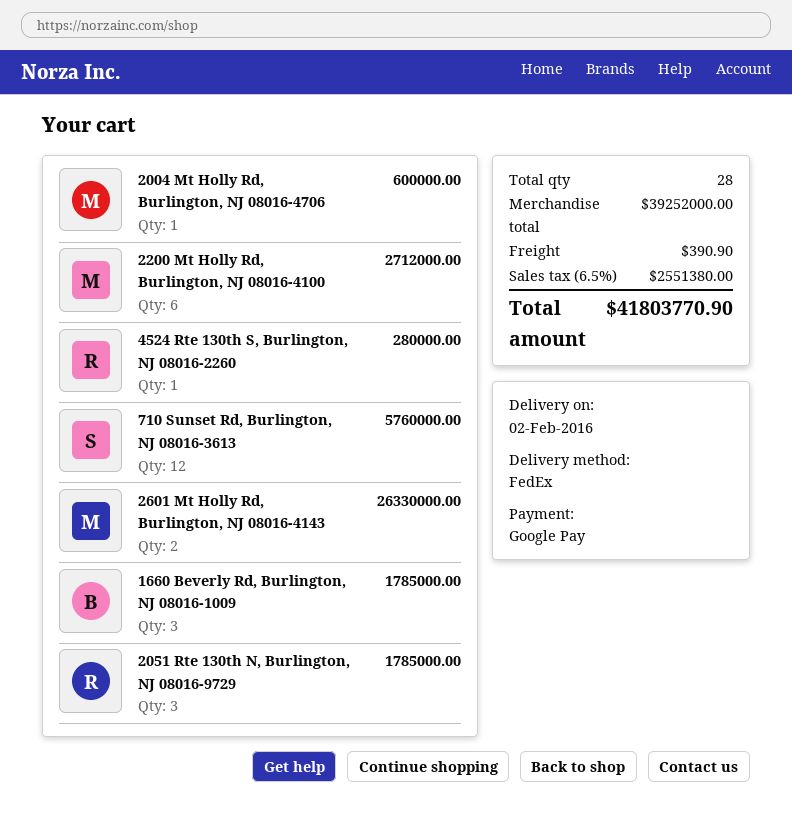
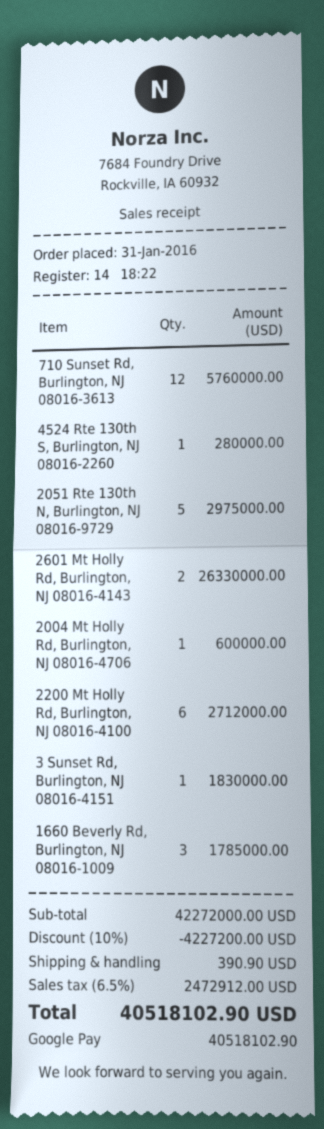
2051 Rte 130th N, Burlington, NJ 08016-9729: 3 for 1785000.00 -> 5 for 2975000.00
3 Sunset Rd, Burlington, NJ 08016-4151: none -> 1 for 1830000.00
subtotal: 39252000.00 -> 42272000.00
discount: none -> 10% = 4227200.00
tax: 6.5% = 2551380.00 -> 6.5% = 2472912.00
total: 41803770.90 -> 40518102.90

